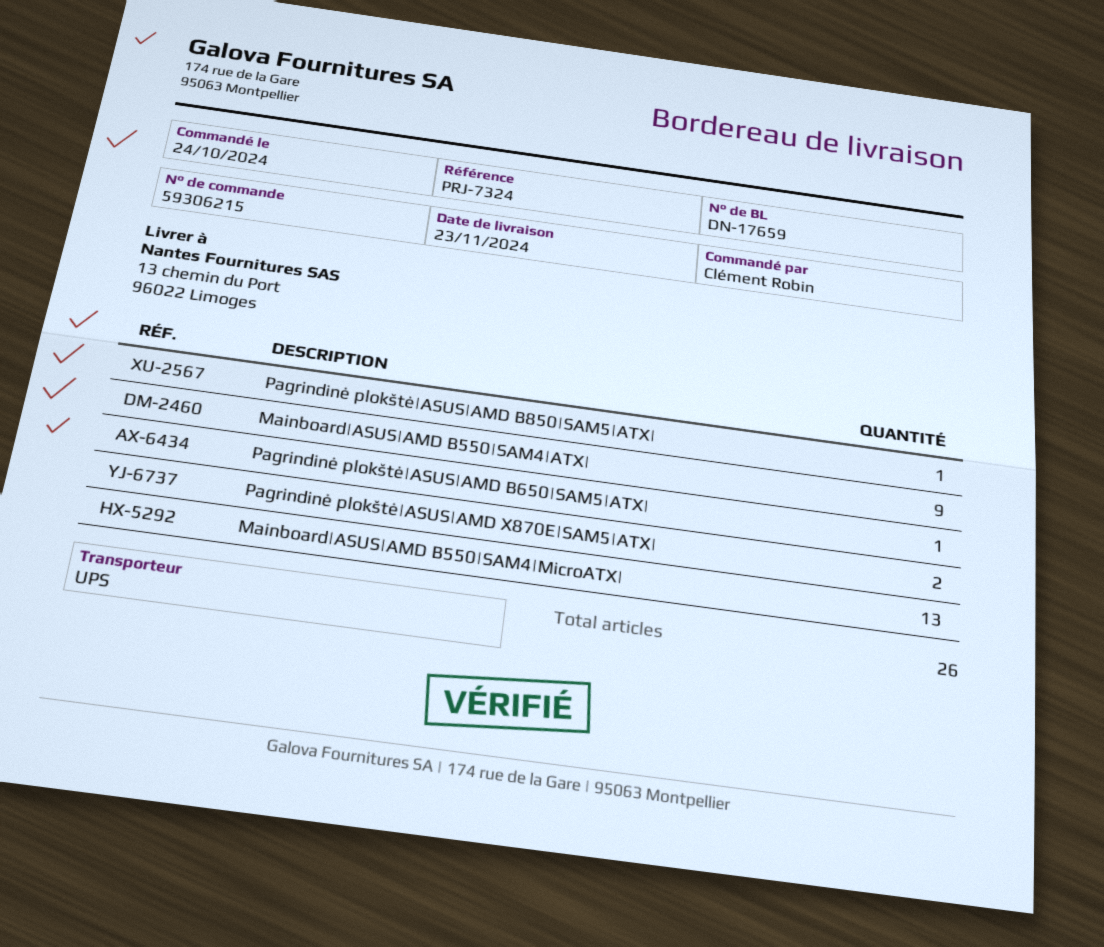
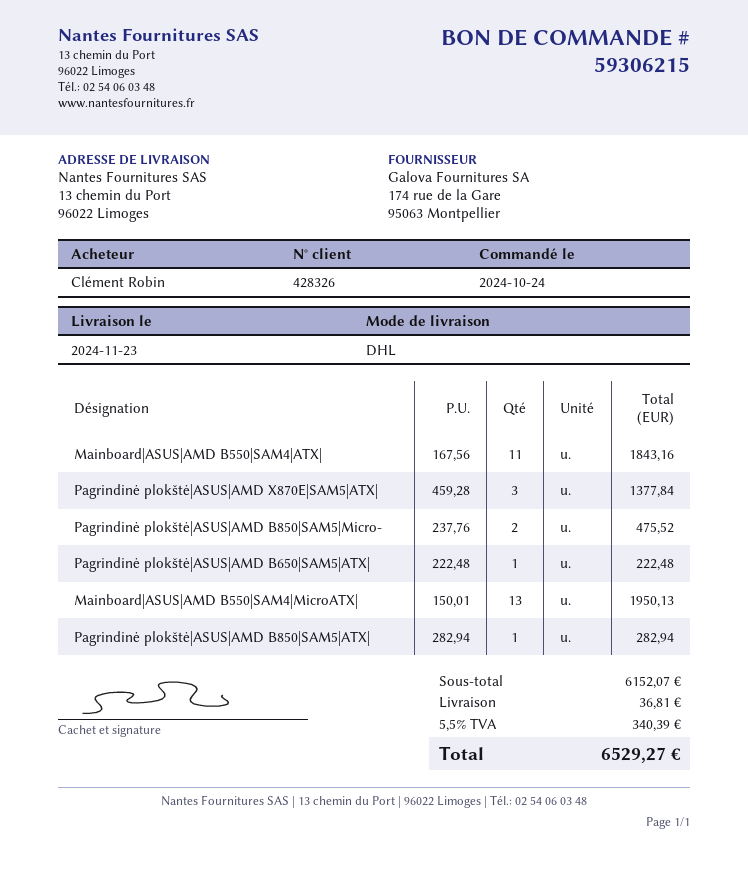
shipping method: UPS -> DHL
Mainboard|ASUS|AMD B550|SAM4|ATX|: 9 -> 11
Pagrindinė plokštė|ASUS|AMD X870E|SAM5|ATX|: 2 -> 3
Pagrindinė plokštė|ASUS|AMD B850|SAM5|Micro-: none -> 2

